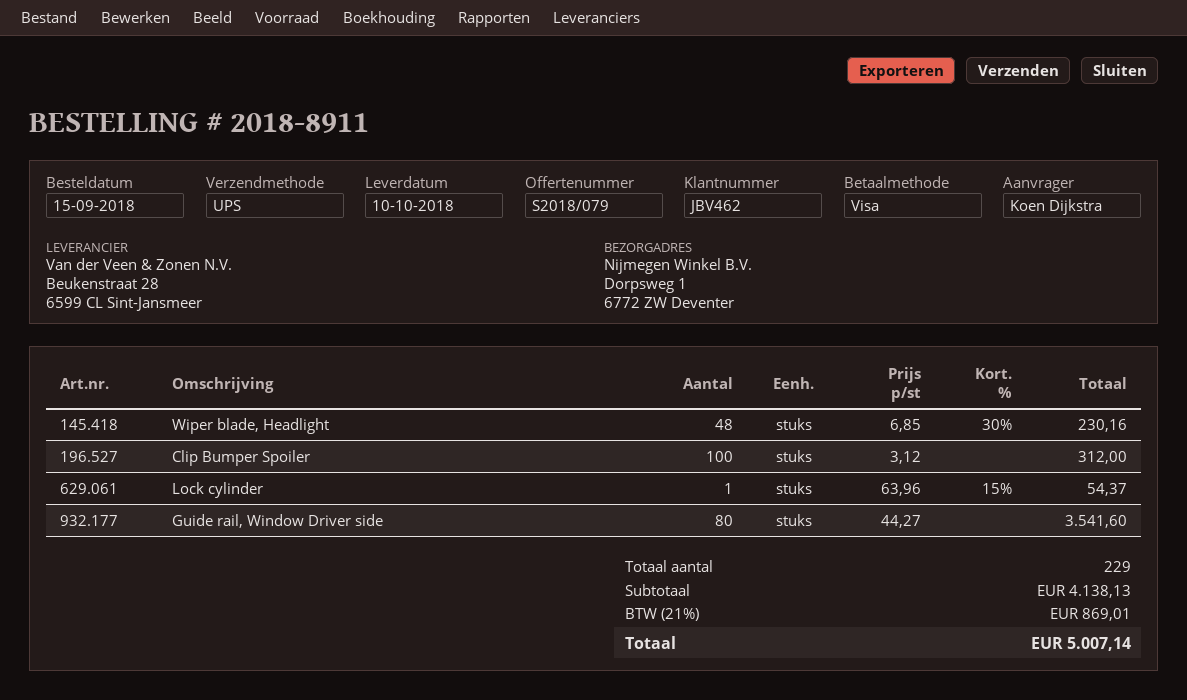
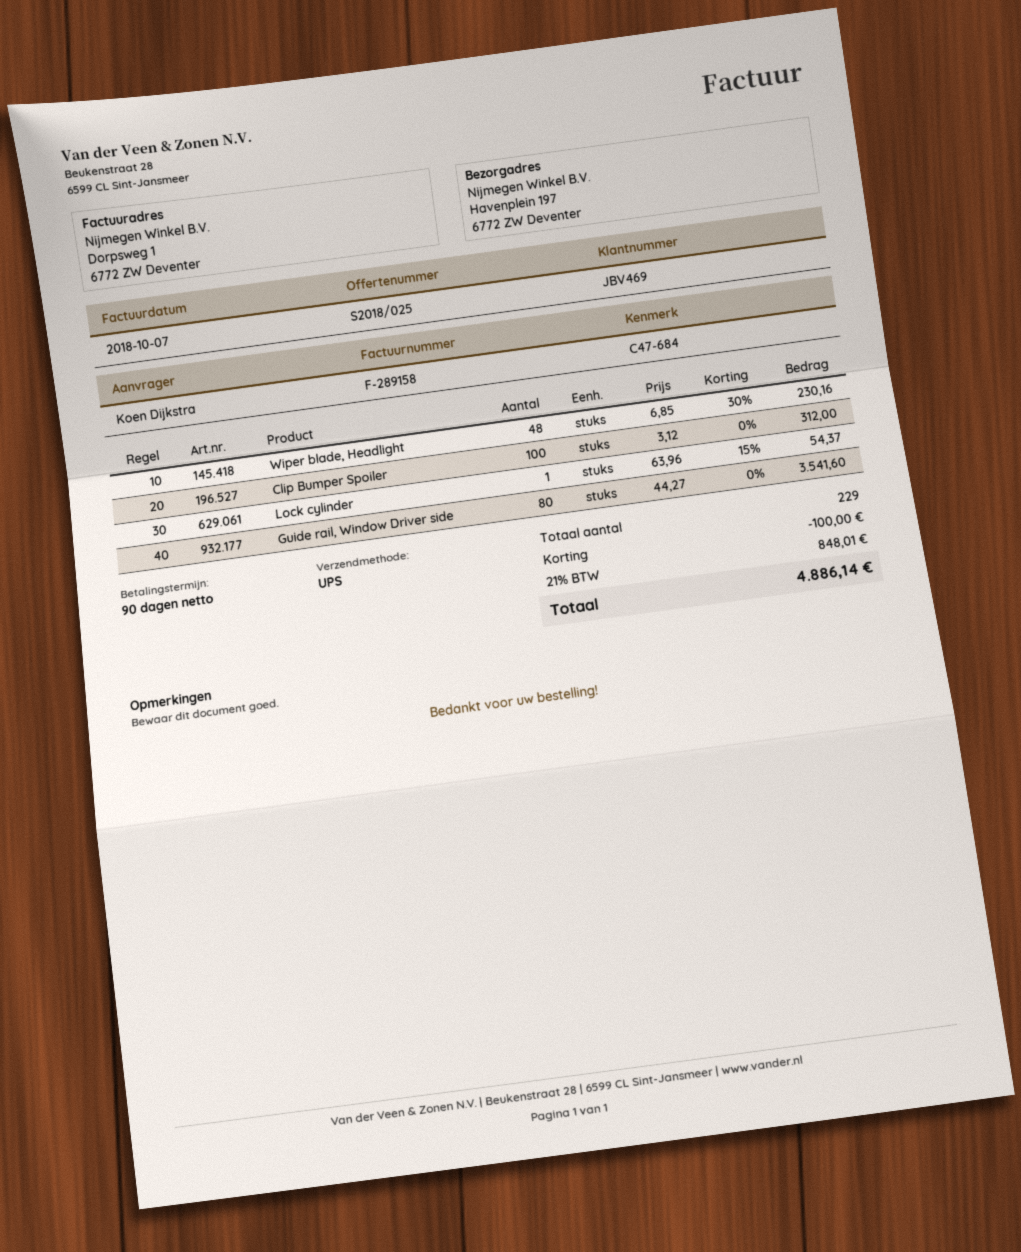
quote number: S2018/079 -> S2018/025
customer number: JBV462 -> JBV469
ship to: Dorpsweg 1, 6772 ZW Deventer -> Havenplein 197, 6772 ZW Deventer
discount: none -> 100.00
tax: 21% = 869.01 -> 21% = 848.01
total: 5007.14 -> 4886.14

